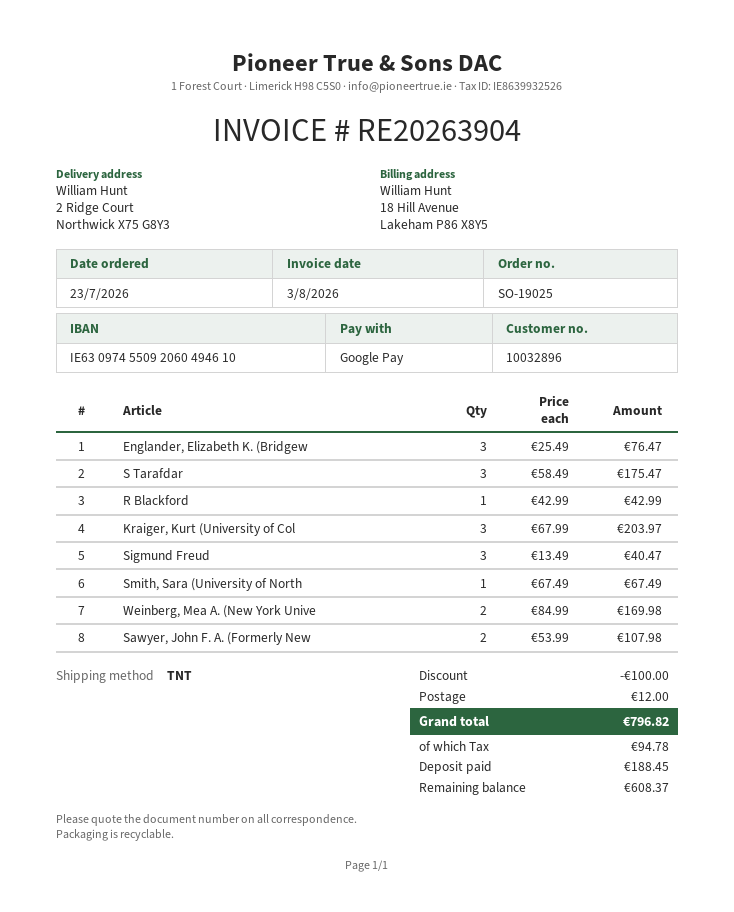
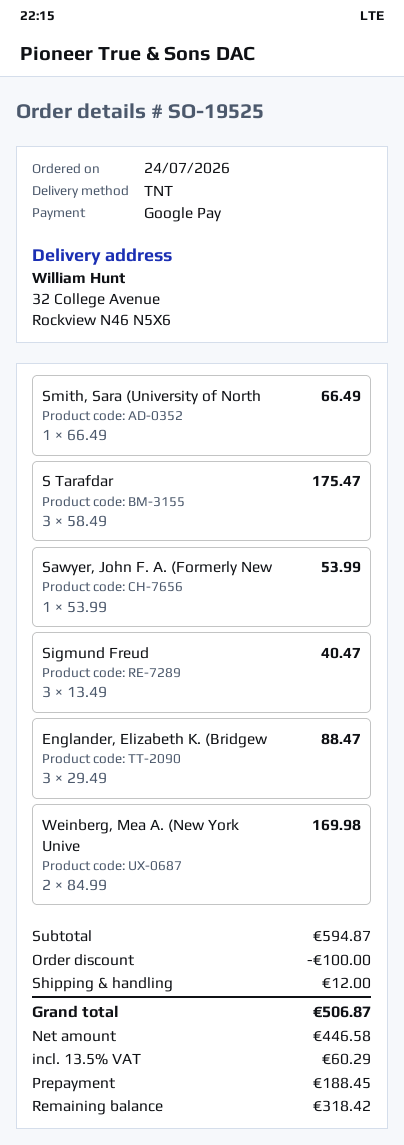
order number: SO-19025 -> SO-19525
order date: 2026-07-23 -> 2026-07-24
ship to: 2 Ridge Court, Northwick X75 G8Y3 -> 32 College Avenue, Rockview N46 N5X6
Englander, Elizabeth K. (Bridgew: 3 x 25.49 = 76.47 -> 3 x 29.49 = 88.47
R Blackford: 1 x 42.99 = 42.99 -> none
Kraiger, Kurt (University of Col: 3 x 67.99 = 203.97 -> none
Smith, Sara (University of North: 1 x 67.49 = 67.49 -> 1 x 66.49 = 66.49
Sawyer, John F. A. (Formerly New: 2 x 53.99 = 107.98 -> 1 x 53.99 = 53.99
tax: 94.78 -> 60.29
total: 796.82 -> 506.87
balance: 608.37 -> 318.42

